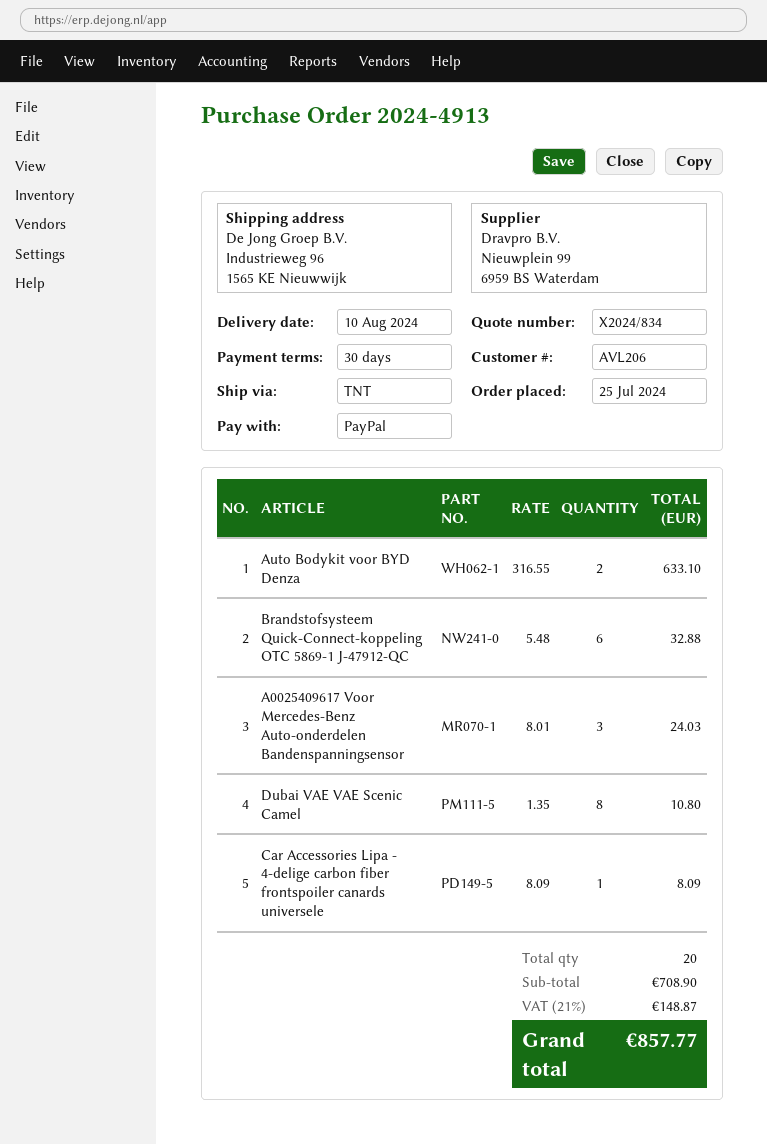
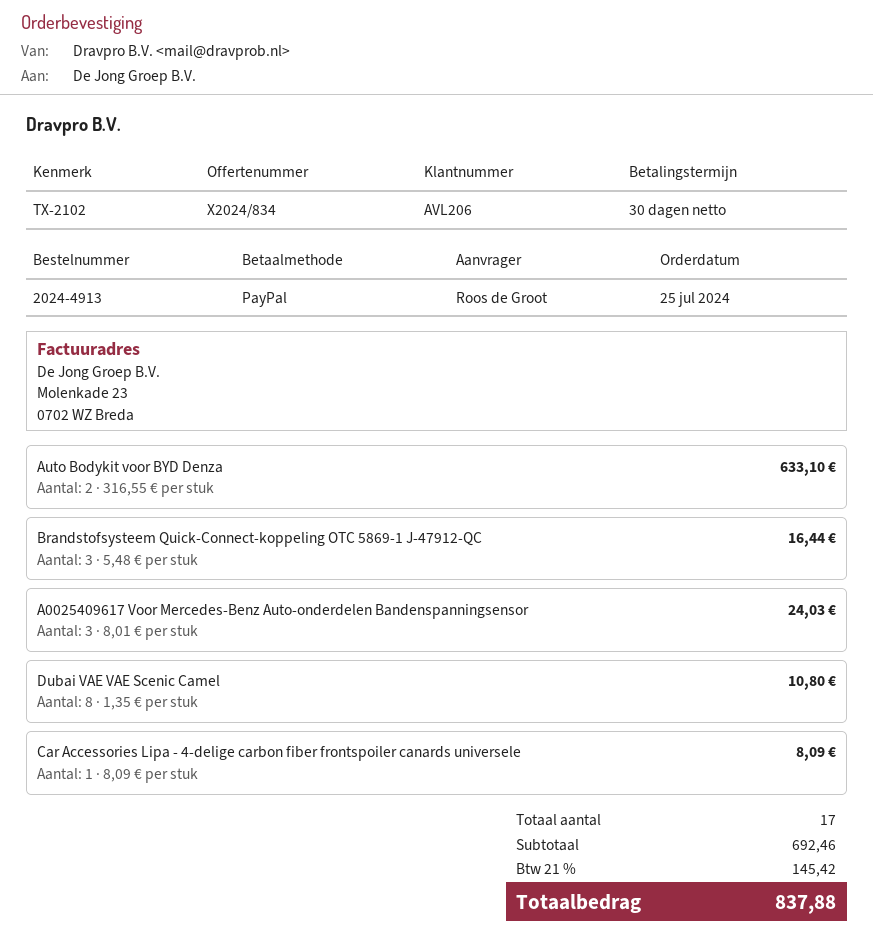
Brandstofsysteem Quick-Connect-koppeling OTC 5869-1 J-47912-QC: 6 x 5.48 = 32.88 -> 3 x 5.48 = 16.44
total quantity: 20 -> 17
subtotal: 708.90 -> 692.46
tax: 21% = 148.87 -> 21% = 145.42
total: 857.77 -> 837.88

